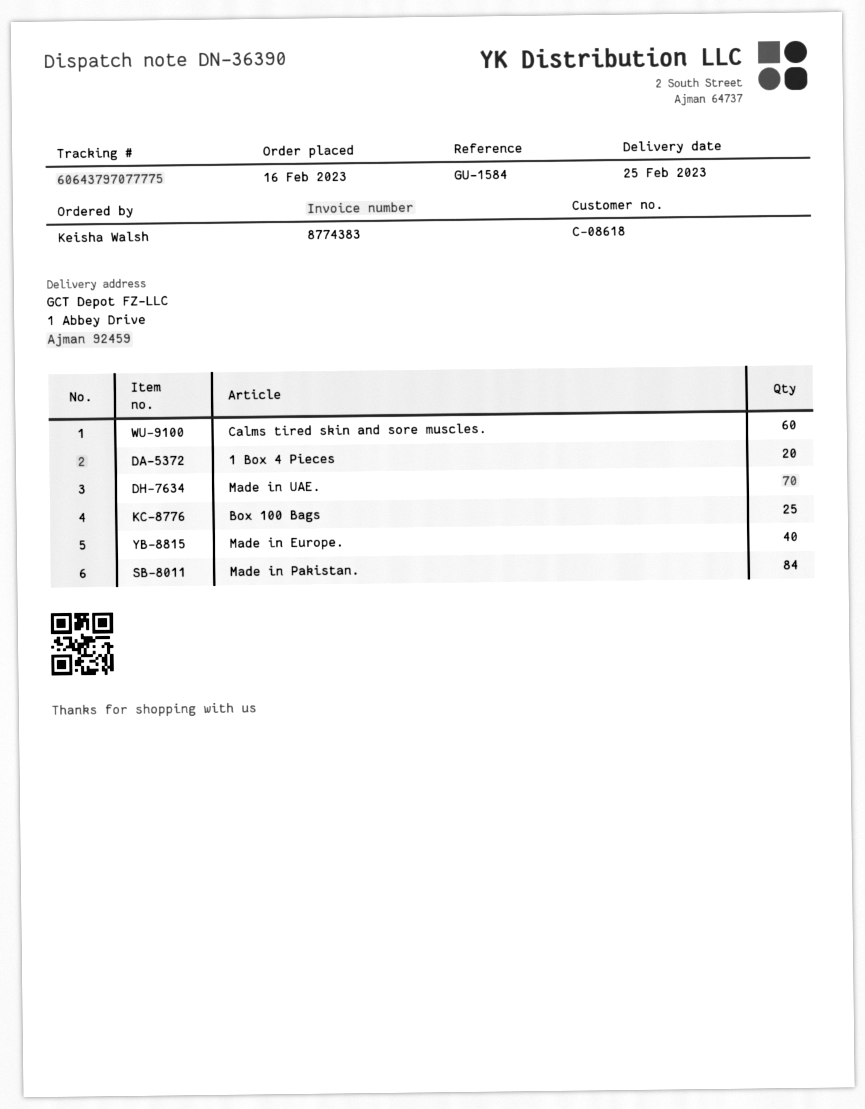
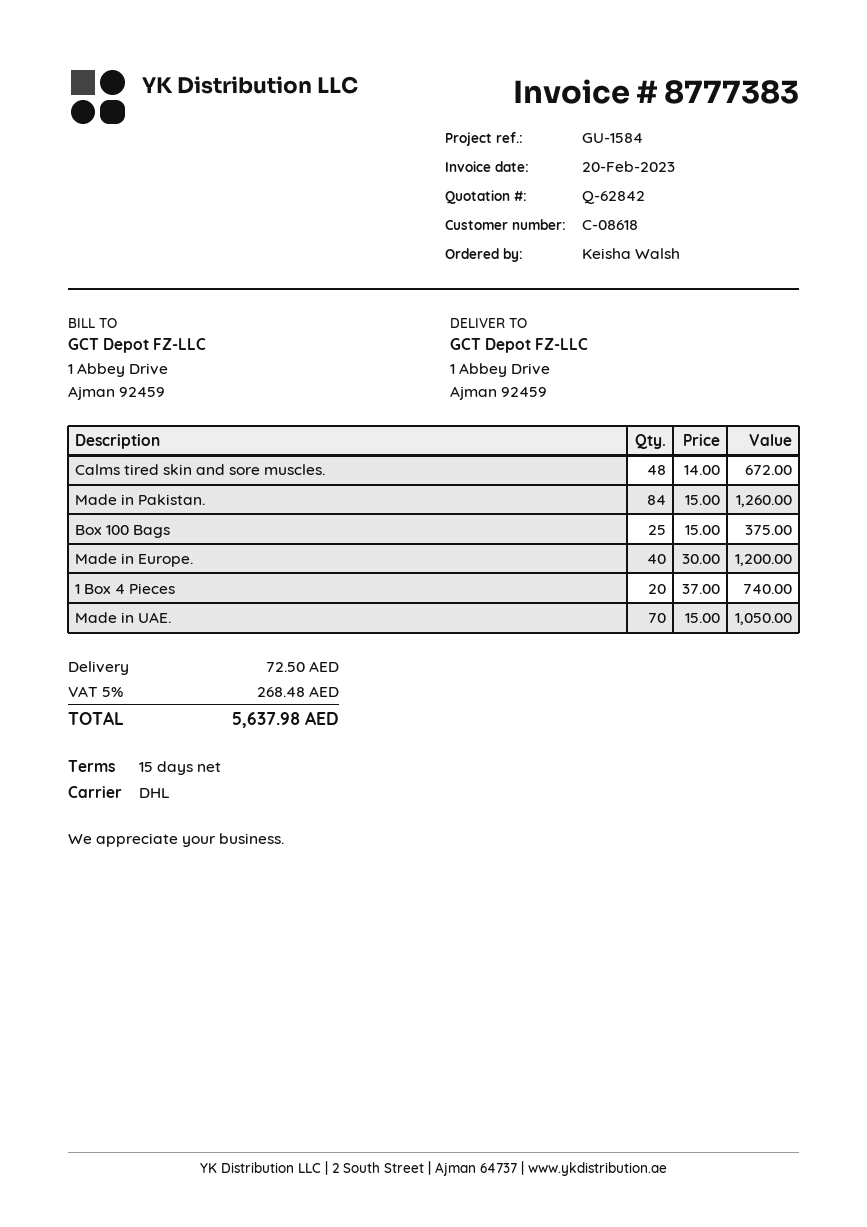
invoice number: 8774383 -> 8777383
Calms tired skin and sore muscles.: 60 -> 48

